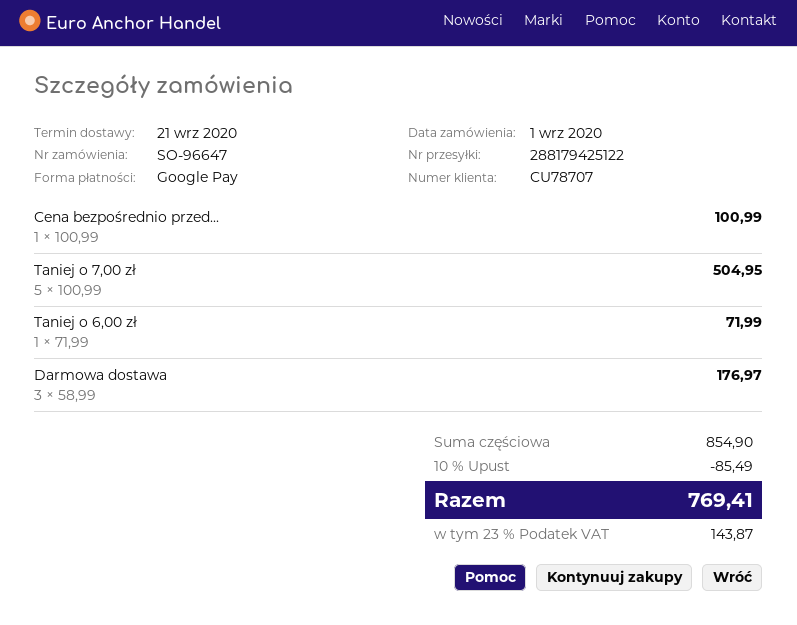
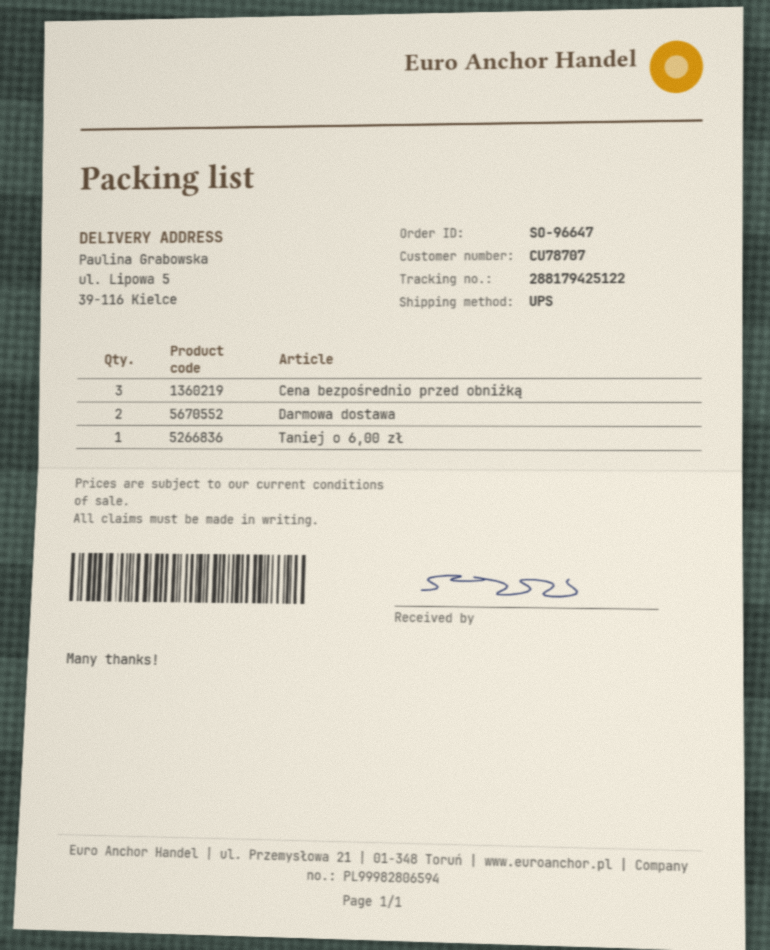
Cena bezpośrednio przed...: 1 -> 3
Taniej o 7,00 zł: 5 -> none
Darmowa dostawa: 3 -> 2

